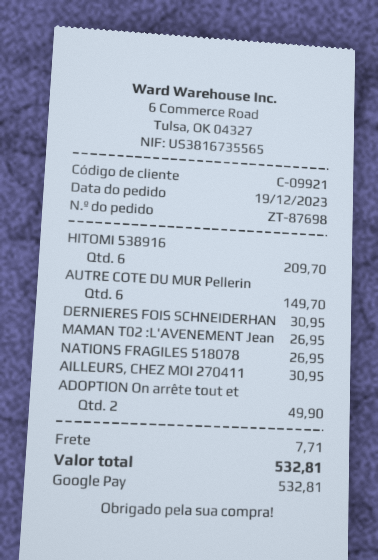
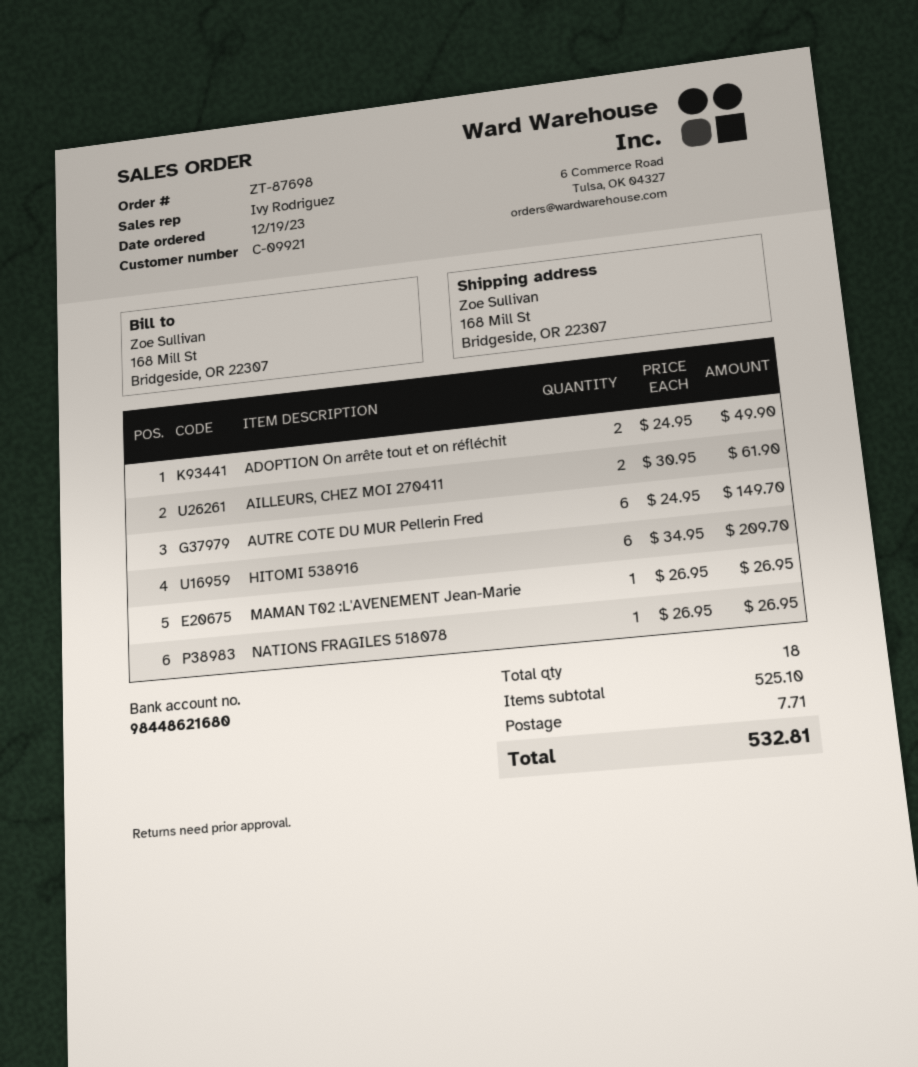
DERNIERES FOIS SCHNEIDERHAN: 1 for 30.95 -> none
AILLEURS, CHEZ MOI 270411: 1 for 30.95 -> 2 for 61.90

